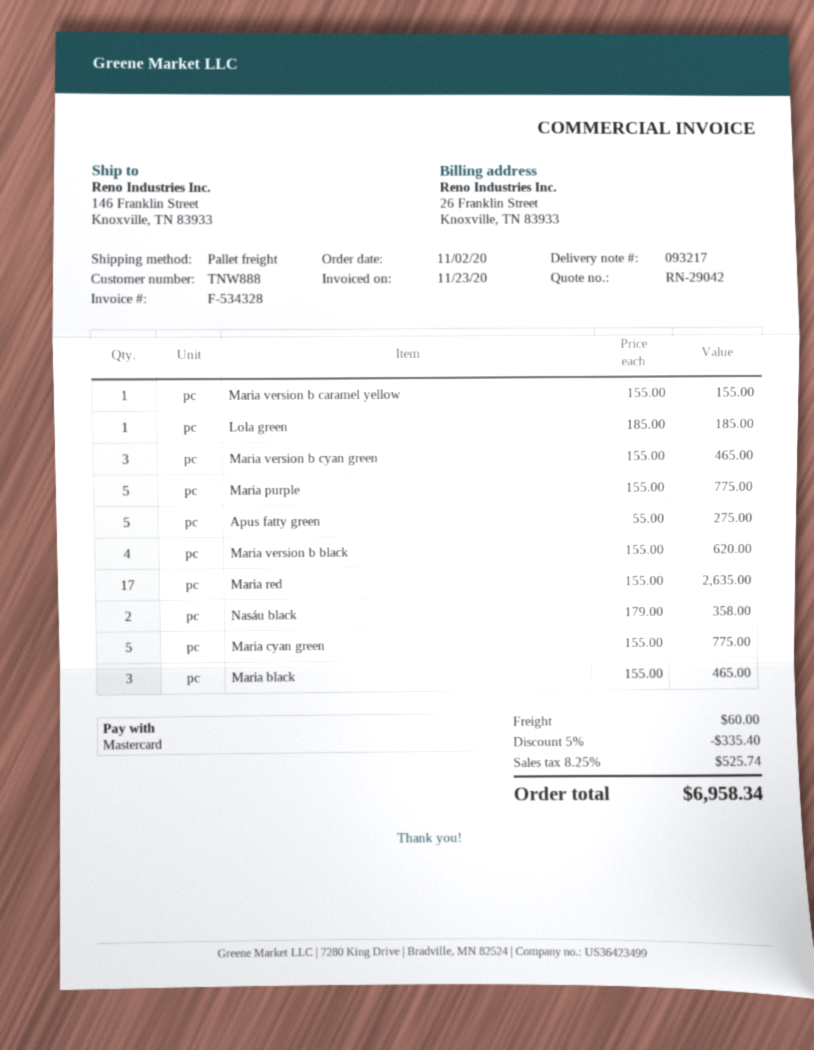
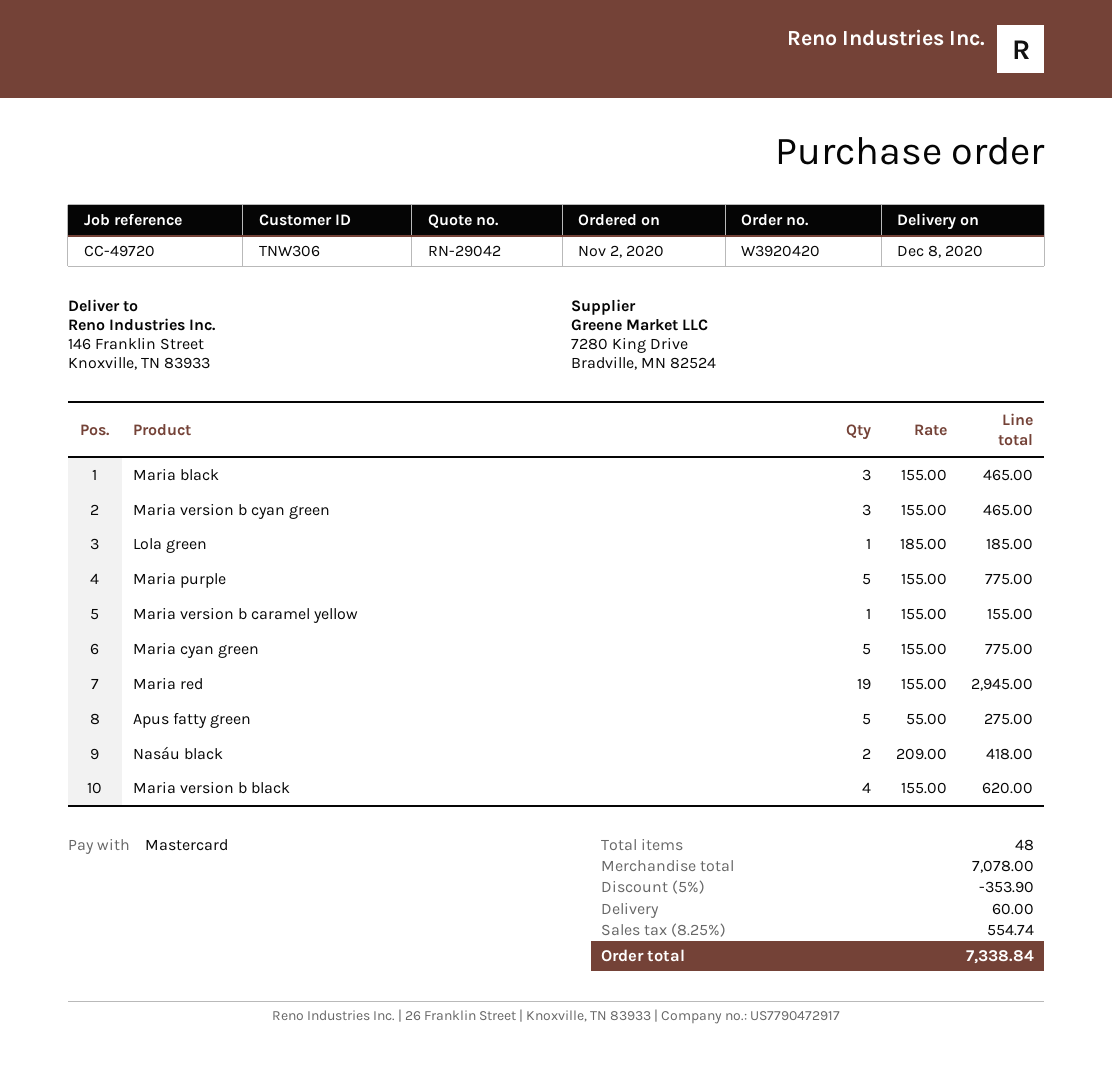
customer number: TNW888 -> TNW306
Maria red: 17 x 155.00 = 2635.00 -> 19 x 155.00 = 2945.00
Nasáu black: 2 x 179.00 = 358.00 -> 2 x 209.00 = 418.00
discount: 5% = 335.40 -> 5% = 353.90
tax: 8.25% = 525.74 -> 8.25% = 554.74
total: 6958.34 -> 7338.84

